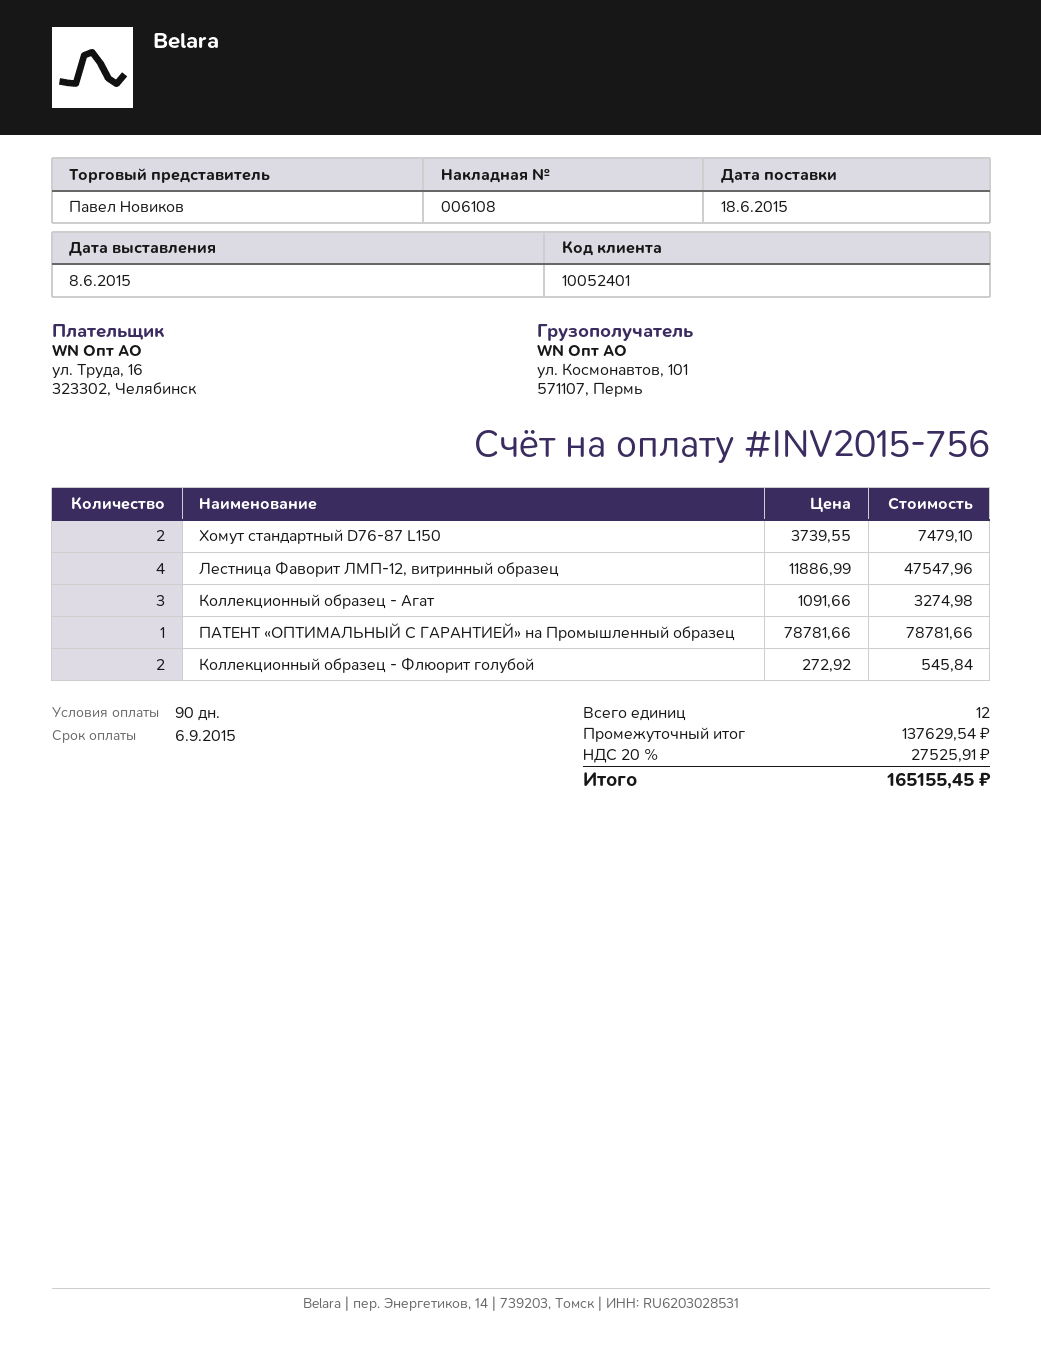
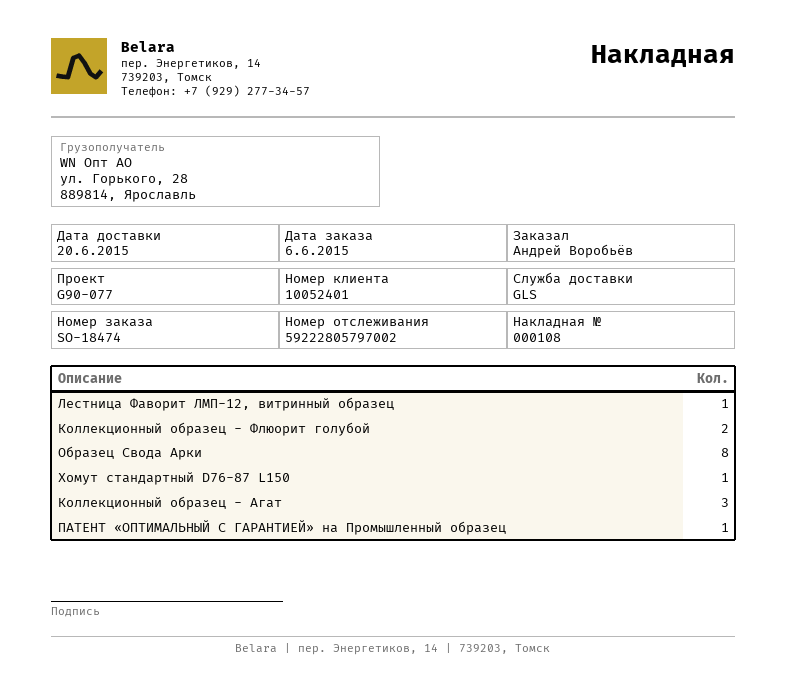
delivery note number: 006108 -> 000108
delivery date: 2015-06-18 -> 2015-06-20
ship to: ул. Космонавтов, 101, 571107, Пермь -> ул. Горького, 28, 889814, Ярославль
Хомут стандартный D76-87 L150: 2 -> 1
Лестница Фаворит ЛМП-12, витринный образец: 4 -> 1
Образец Свода Aрки: none -> 8

